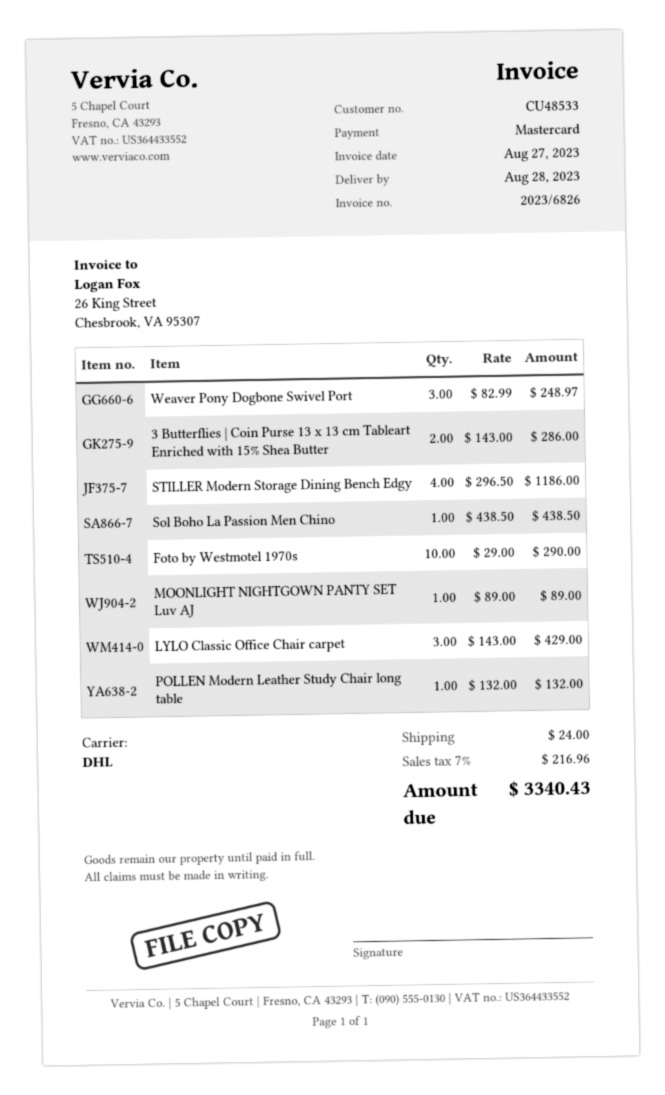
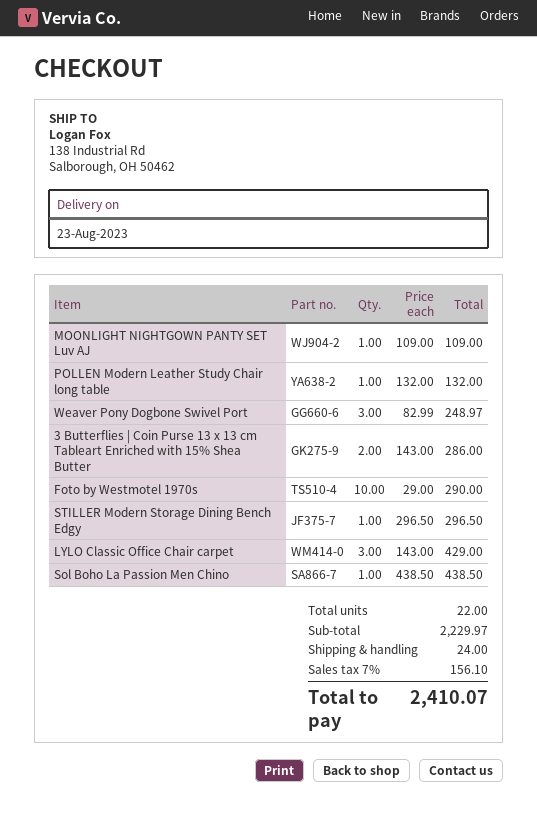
delivery date: 2023-08-28 -> 2023-08-23
STILLER Modern Storage Dining Bench Edgy: 4 x 296.50 = 1186.00 -> 1 x 296.50 = 296.50
MOONLIGHT NIGHTGOWN PANTY SET Luv AJ: 1 x 89.00 = 89.00 -> 1 x 109.00 = 109.00
tax: 7% = 216.96 -> 7% = 156.10
total: 3340.43 -> 2410.07

